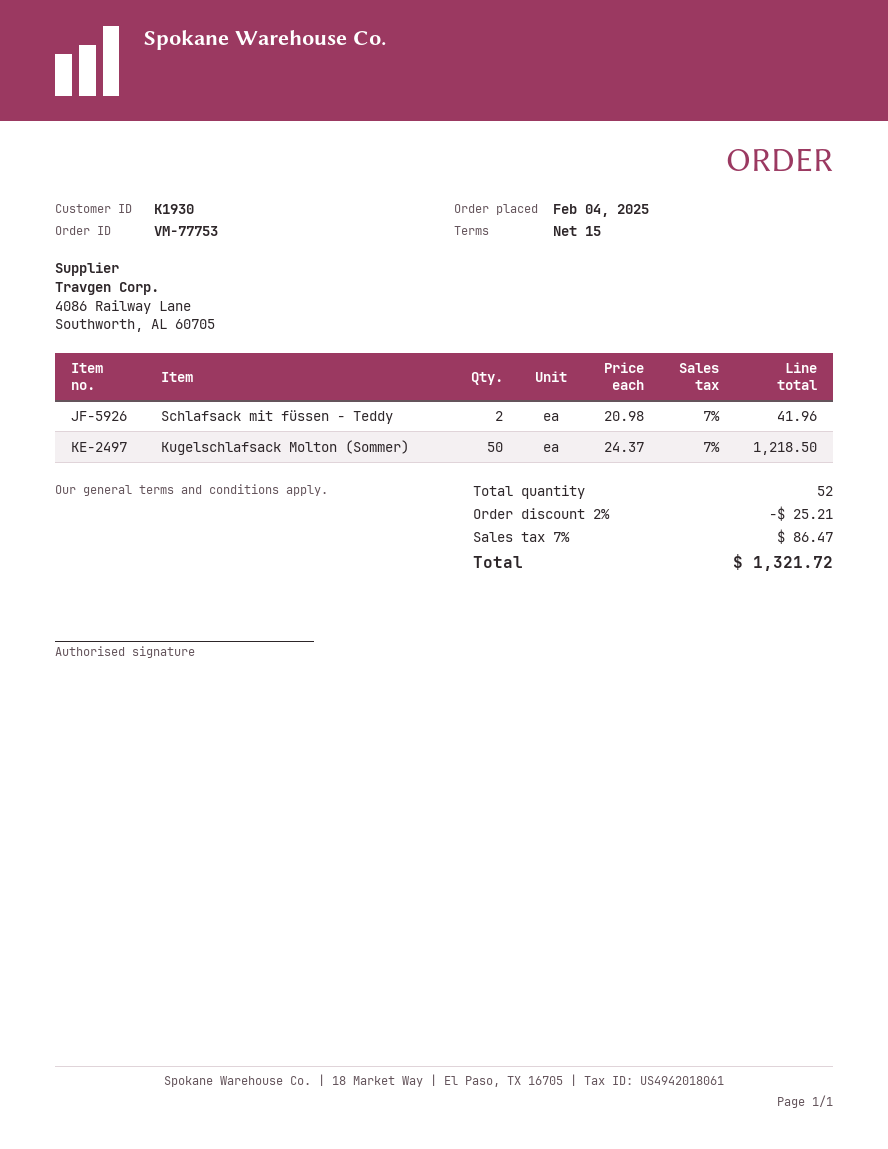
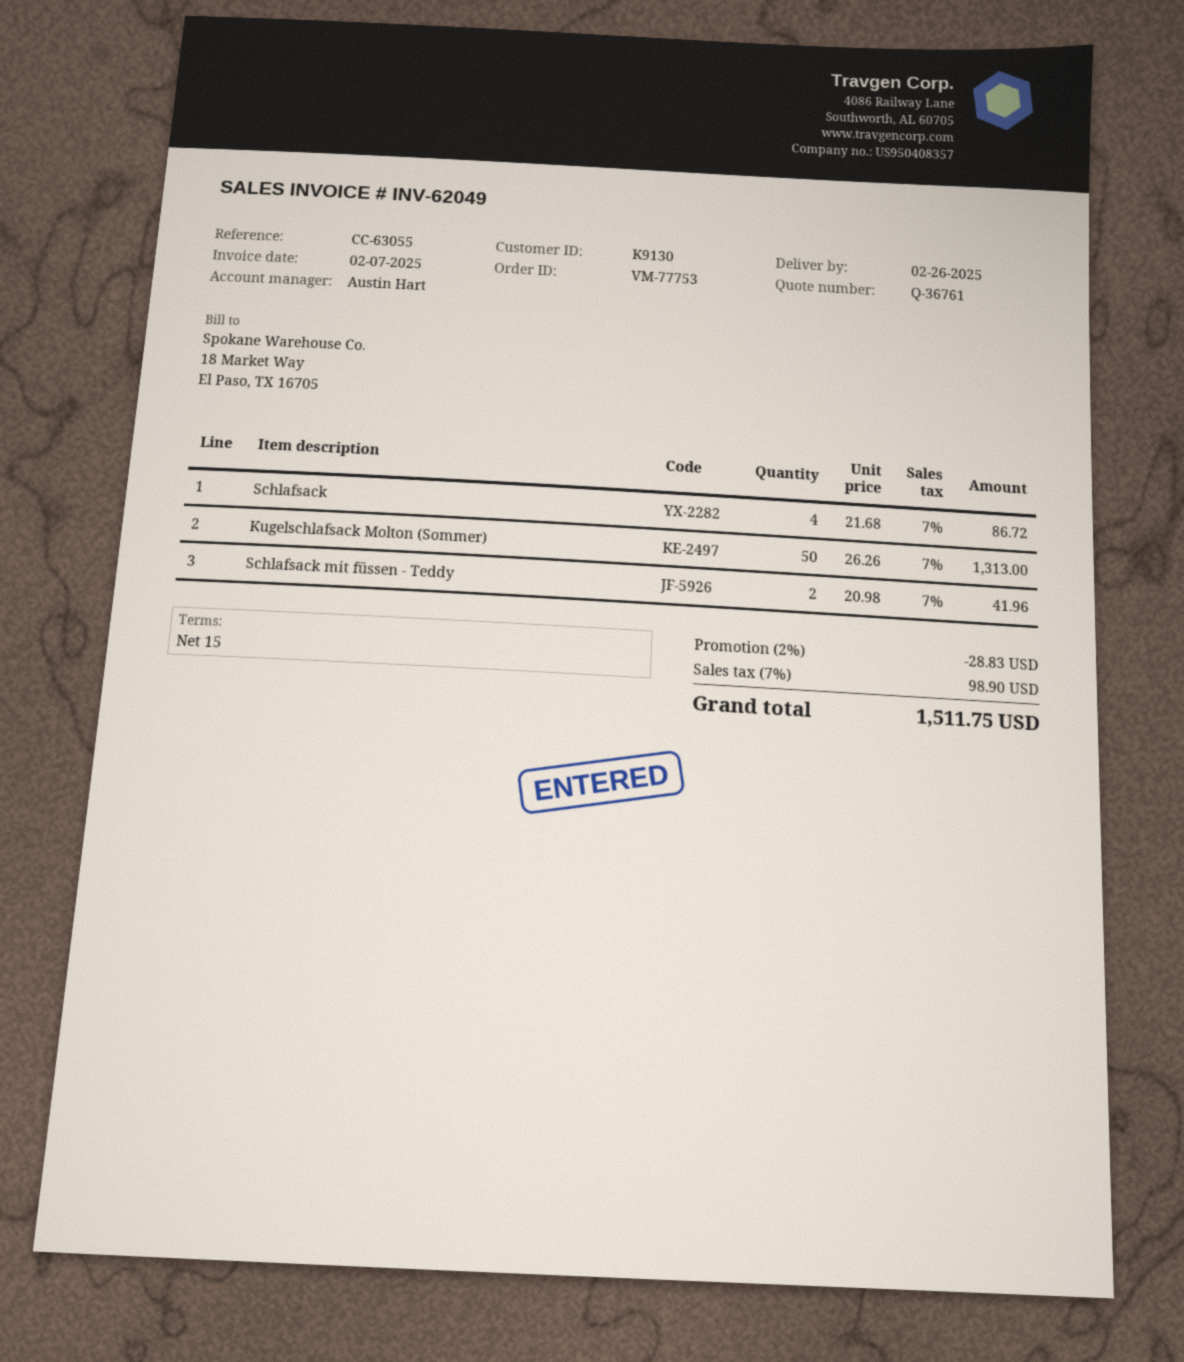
customer number: K1930 -> K9130
Kugelschlafsack Molton (Sommer): 50 x 24.37 = 1218.50 -> 50 x 26.26 = 1313.00
Schlafsack: none -> 4 x 21.68 = 86.72
discount: 2% = 25.21 -> 2% = 28.83
tax: 7% = 86.47 -> 7% = 98.90
total: 1321.72 -> 1511.75

